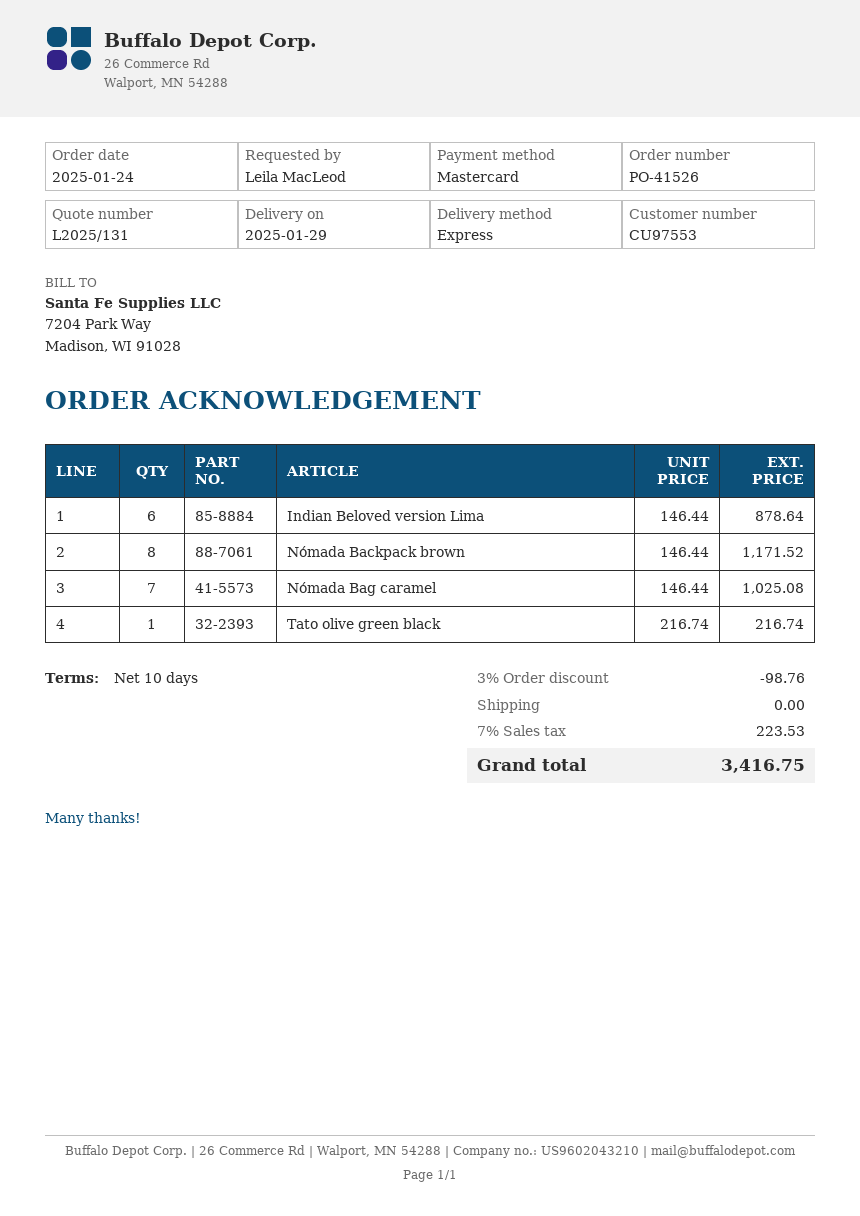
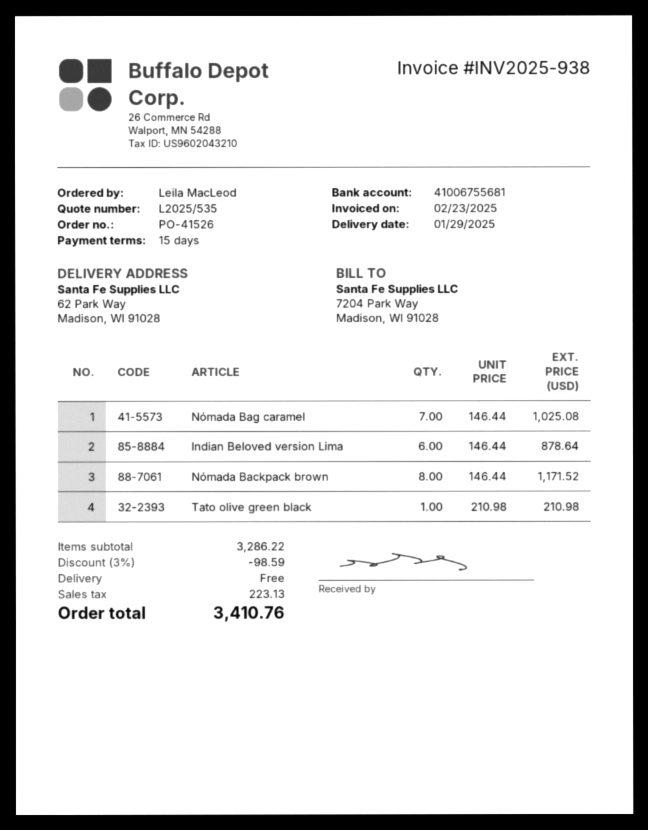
quote number: L2025/131 -> L2025/535
payment terms: 10 days -> 15 days
Tato olive green black: 1 x 216.74 = 216.74 -> 1 x 210.98 = 210.98
discount: 3% = 98.76 -> 3% = 98.59
tax: 223.53 -> 223.13
total: 3416.75 -> 3410.76

